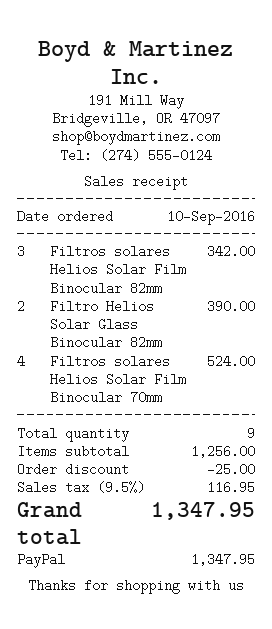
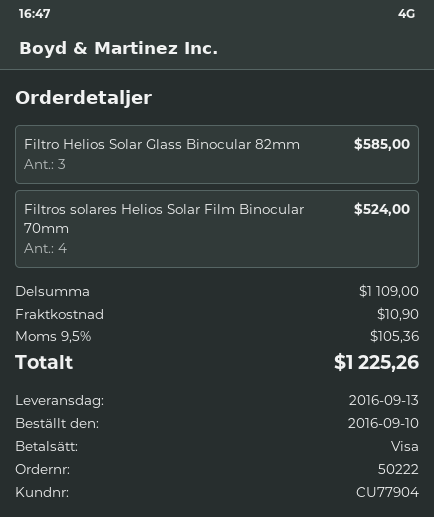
payment method: PayPal -> Visa
Filtros solares Helios Solar Film Binocular 82mm: 3 for 342.00 -> none
Filtro Helios Solar Glass Binocular 82mm: 2 for 390.00 -> 3 for 585.00
subtotal: 1256.00 -> 1109.00
discount: 25.00 -> none
shipping: none -> 10.90
tax: 9.5% = 116.95 -> 9.5% = 105.36
total: 1347.95 -> 1225.26

